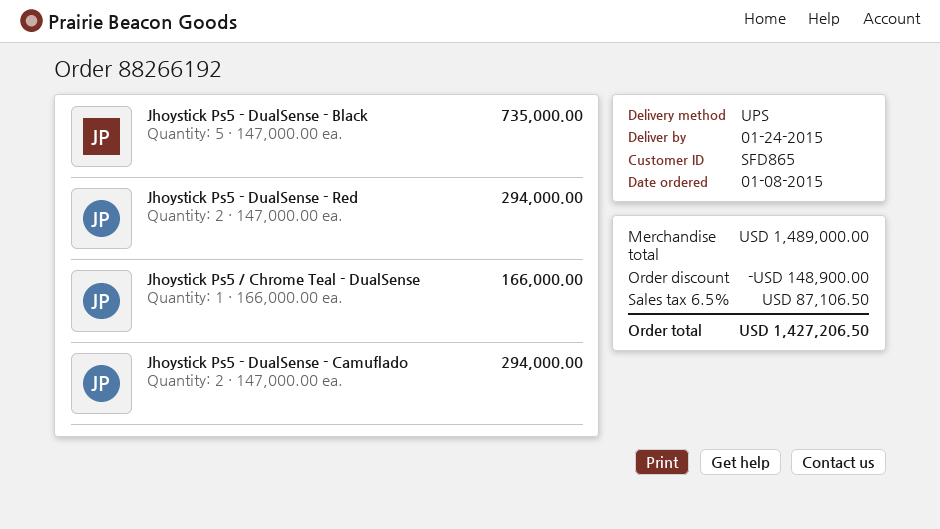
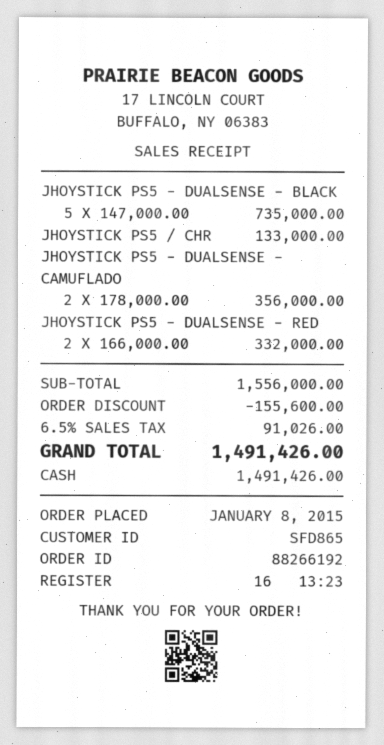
Jhoystick Ps5 - DualSense - Red: 2 x 147000.00 = 294000.00 -> 2 x 166000.00 = 332000.00
Jhoystick Ps5 / Chrome Teal - DualSense: 1 x 166000.00 = 166000.00 -> 1 x 133000.00 = 133000.00
Jhoystick Ps5 - DualSense - Camuflado: 2 x 147000.00 = 294000.00 -> 2 x 178000.00 = 356000.00
subtotal: 1489000.00 -> 1556000.00
discount: 148900.00 -> 155600.00
tax: 6.5% = 87106.50 -> 6.5% = 91026.00
total: 1427206.50 -> 1491426.00

